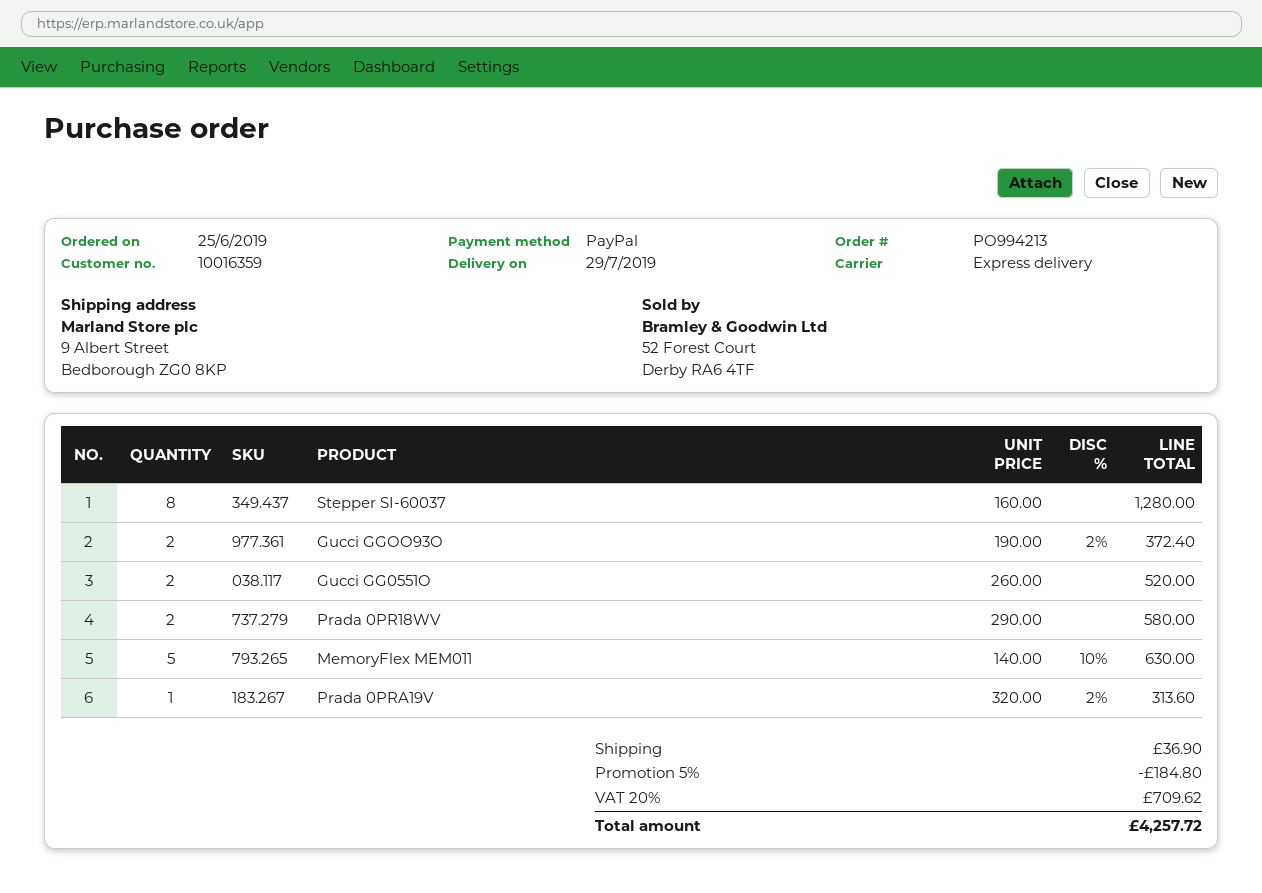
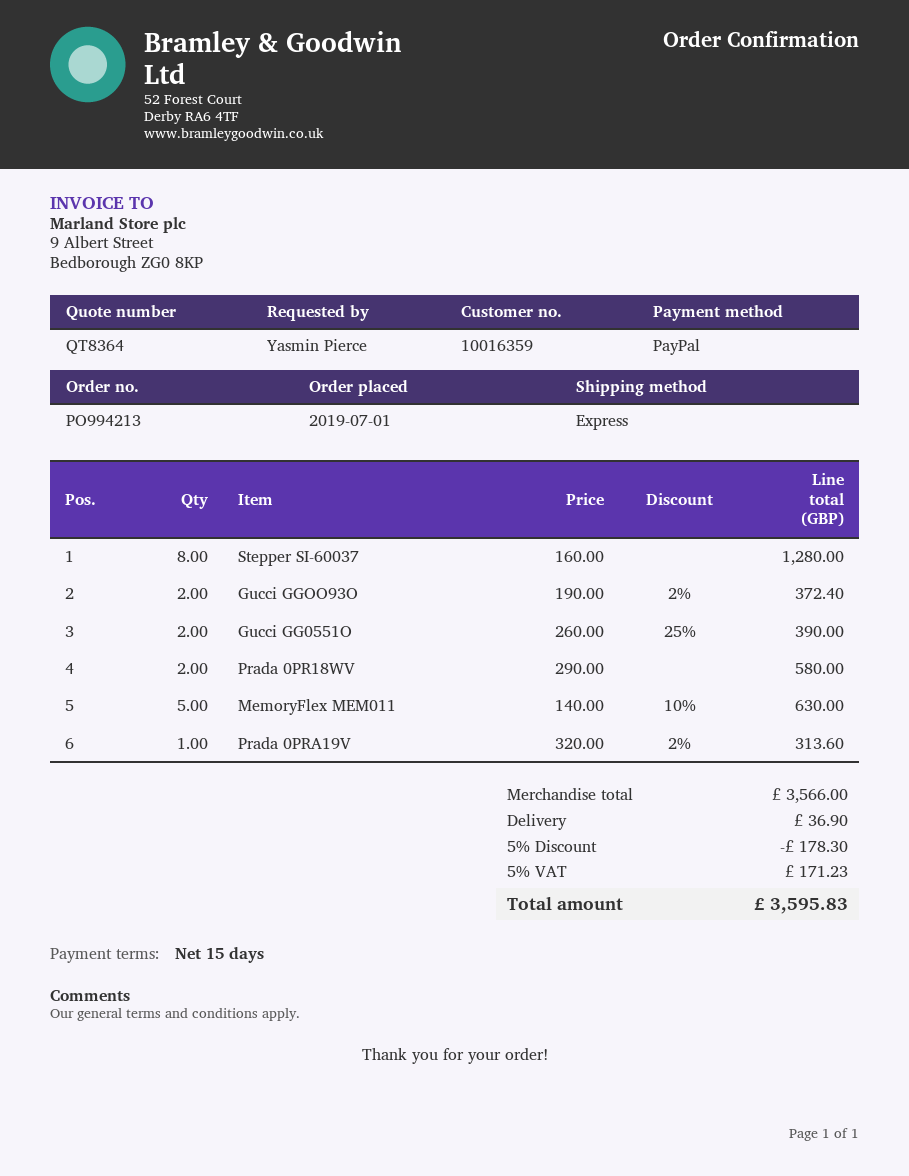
order date: 2019-06-25 -> 2019-07-01
Gucci GG0551O: 2 x 260.00 = 520.00 -> 2 x 260.00 - 25% = 390.00
discount: 5% = 184.80 -> 5% = 178.30
tax: 20% = 709.62 -> 5% = 171.23
total: 4257.72 -> 3595.83

